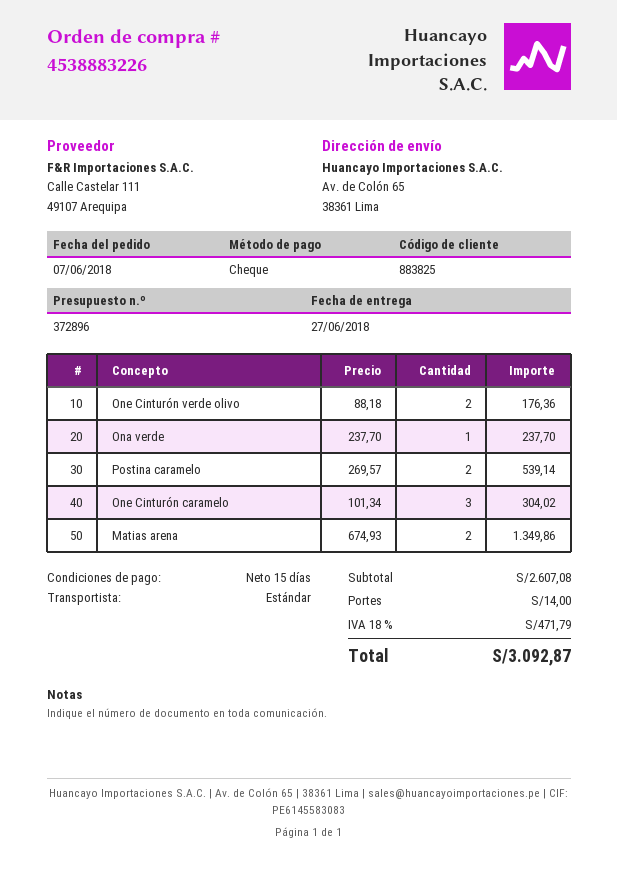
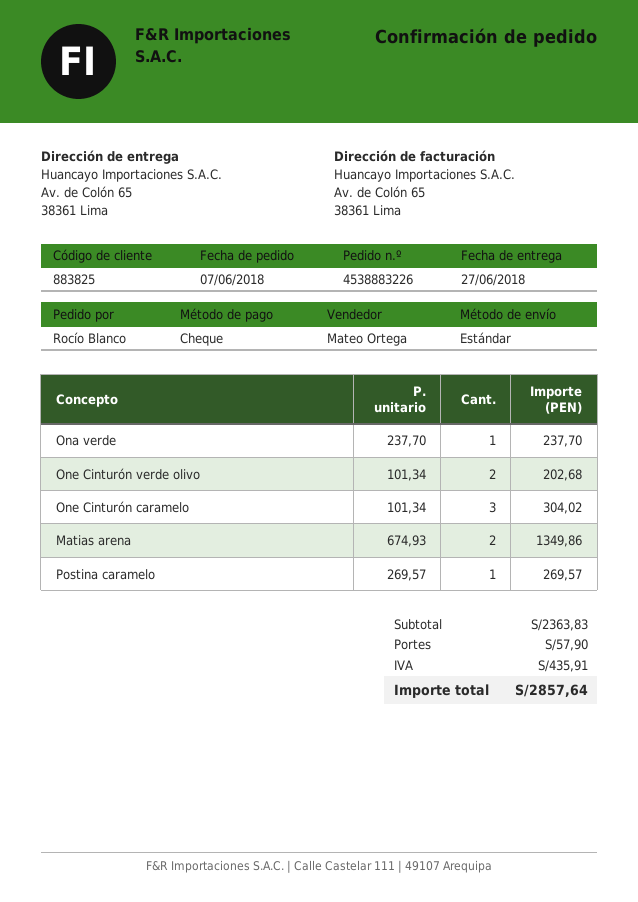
One Cinturón verde olivo: 2 x 88.18 = 176.36 -> 2 x 101.34 = 202.68
Postina caramelo: 2 x 269.57 = 539.14 -> 1 x 269.57 = 269.57
subtotal: 2607.08 -> 2363.83
shipping: 14.00 -> 57.90
tax: 471.79 -> 435.91
total: 3092.87 -> 2857.64

